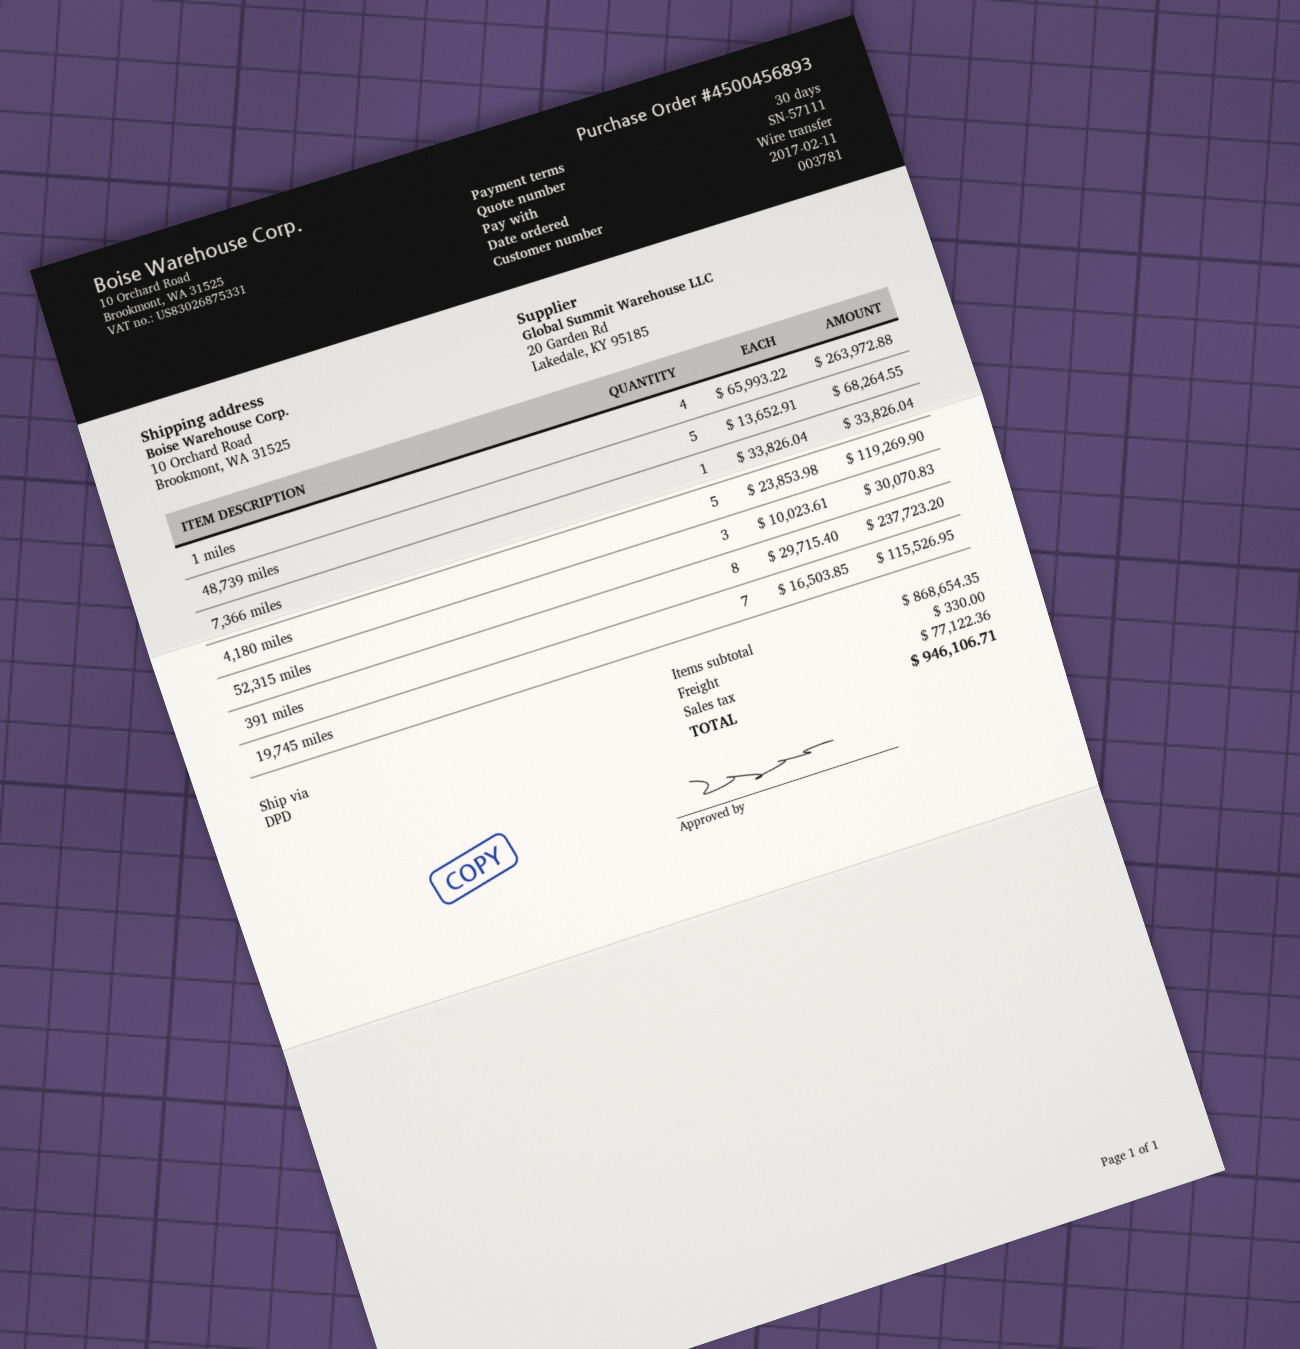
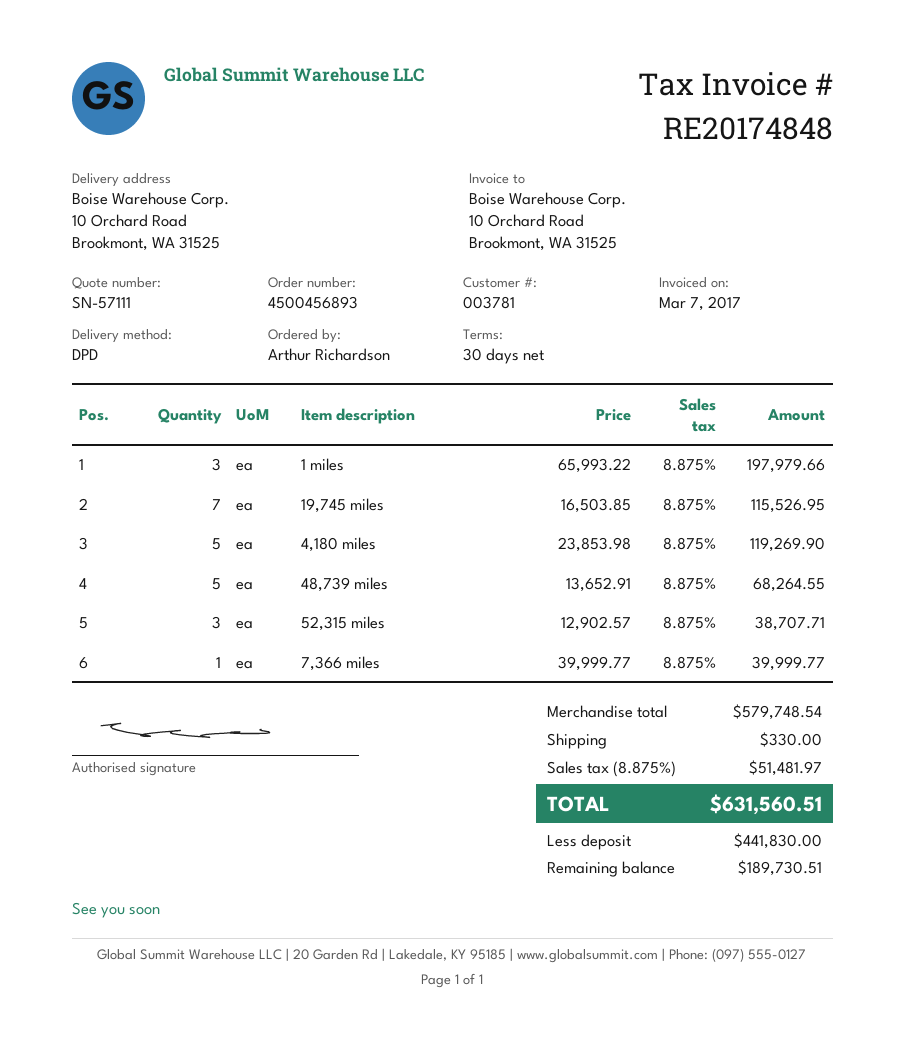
1 miles: 4 x 65993.22 = 263972.88 -> 3 x 65993.22 = 197979.66
7,366 miles: 1 x 33826.04 = 33826.04 -> 1 x 39999.77 = 39999.77
52,315 miles: 3 x 10023.61 = 30070.83 -> 3 x 12902.57 = 38707.71
391 miles: 8 x 29715.40 = 237723.20 -> none
subtotal: 868654.35 -> 579748.54
tax: 77122.36 -> 51481.97
total: 946106.71 -> 631560.51

